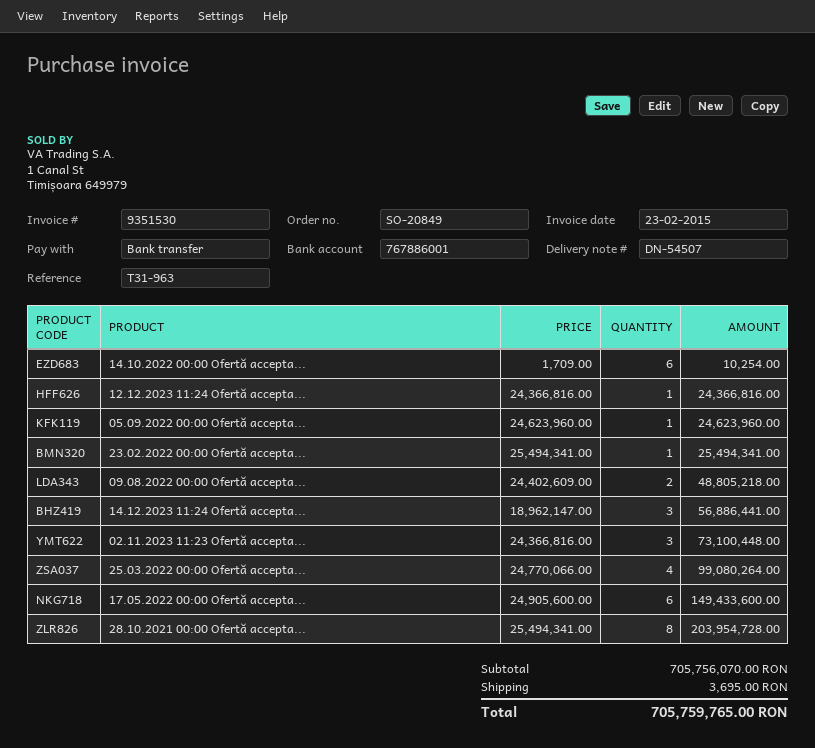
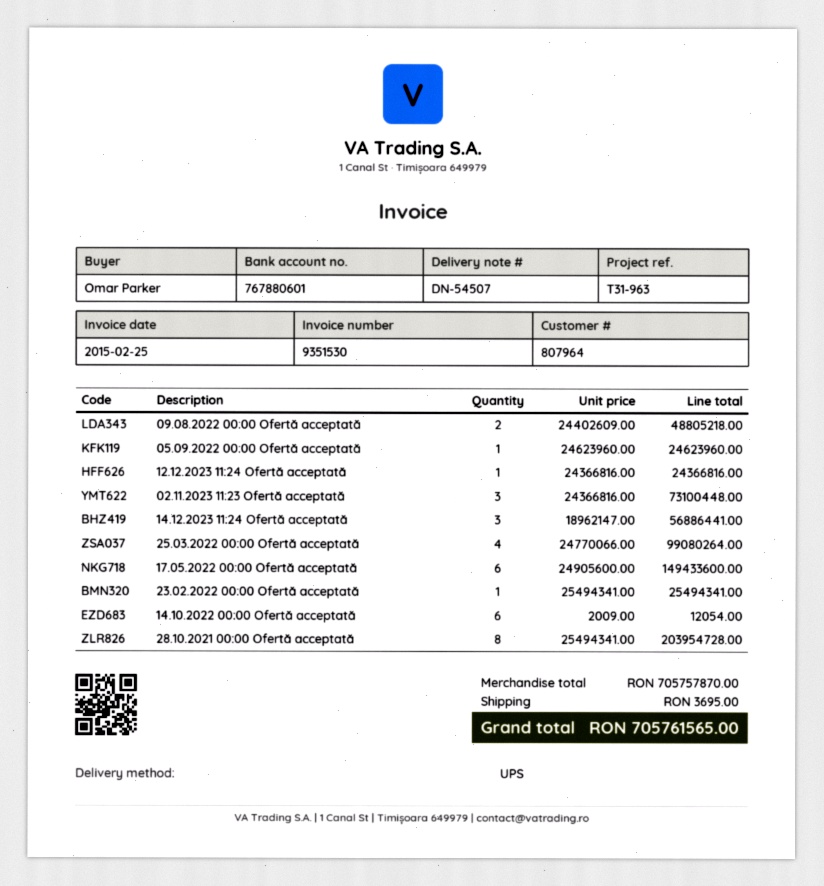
invoice date: 2015-02-23 -> 2015-02-25
bank account: 767886001 -> 767880601
14.10.2022 00:00 Ofertă accepta...: 6 x 1709.00 = 10254.00 -> 6 x 2009.00 = 12054.00
subtotal: 705756070.00 -> 705757870.00
total: 705759765.00 -> 705761565.00

